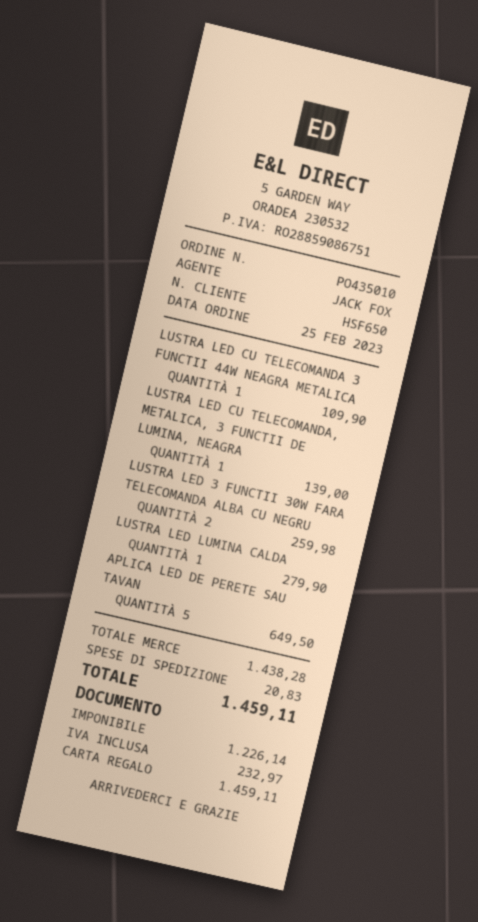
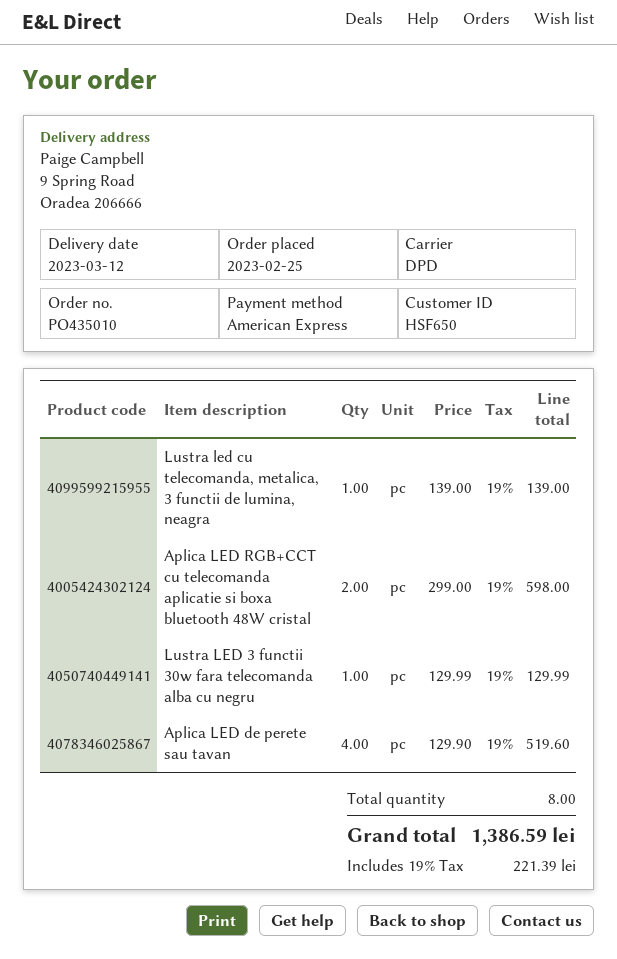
payment method: gift card -> American Express
LUSTRA LED CU TELECOMANDA 3 FUNCTII 44W NEAGRA METALICA: 1 for 109.90 -> none
LUSTRA LED 3 FUNCTII 30W FARA TELECOMANDA ALBA CU NEGRU: 2 for 259.98 -> 1 for 129.99
LUSTRA LED LUMINA CALDA: 1 for 279.90 -> none
APLICA LED DE PERETE SAU TAVAN: 5 for 649.50 -> 4 for 519.60
Aplica LED RGB+CCT cu telecomanda aplicatie si boxa bluetooth 48W cristal: none -> 2 for 598.00
shipping: 20.83 -> none
tax: 232.97 -> 221.39
total: 1459.11 -> 1386.59

